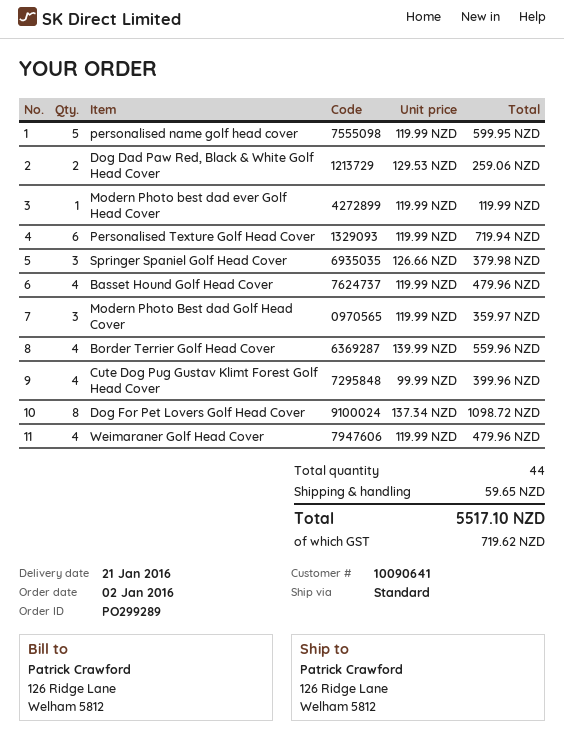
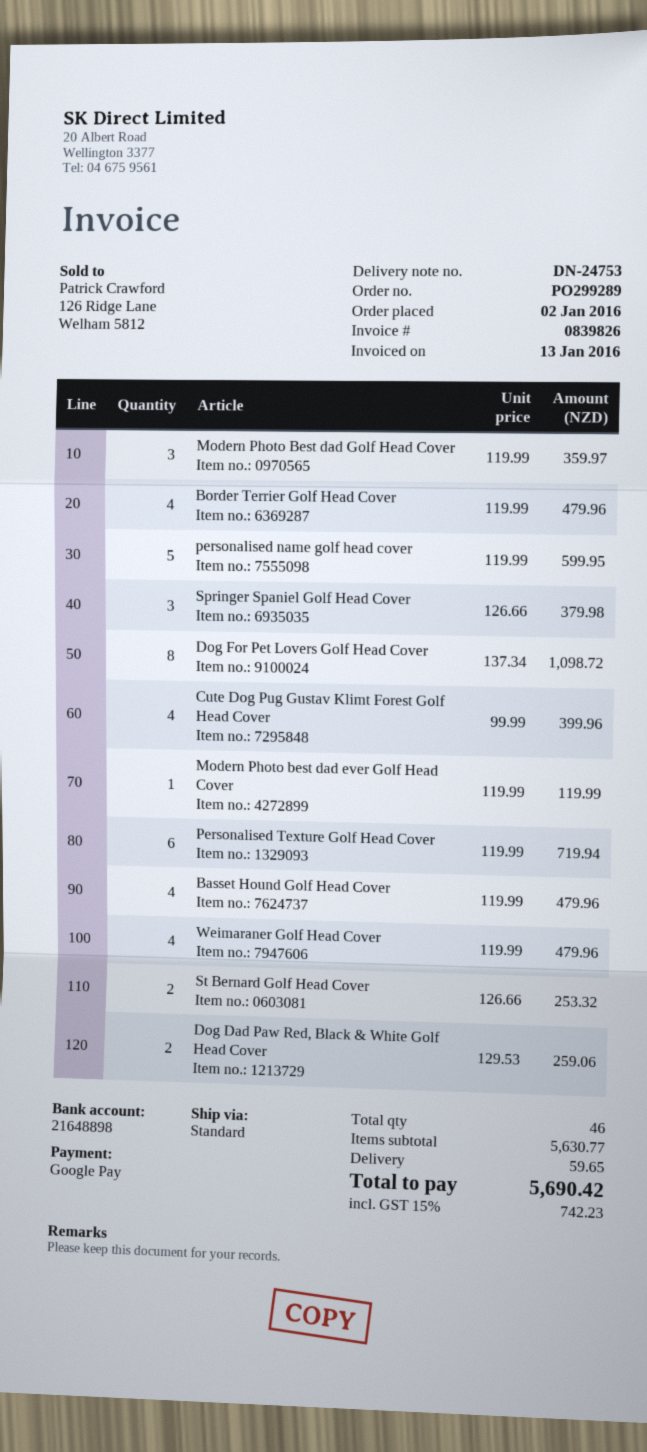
Border Terrier Golf Head Cover: 4 x 139.99 = 559.96 -> 4 x 119.99 = 479.96
St Bernard Golf Head Cover: none -> 2 x 126.66 = 253.32
total quantity: 44 -> 46
tax: 719.62 -> 742.23
total: 5517.10 -> 5690.42

